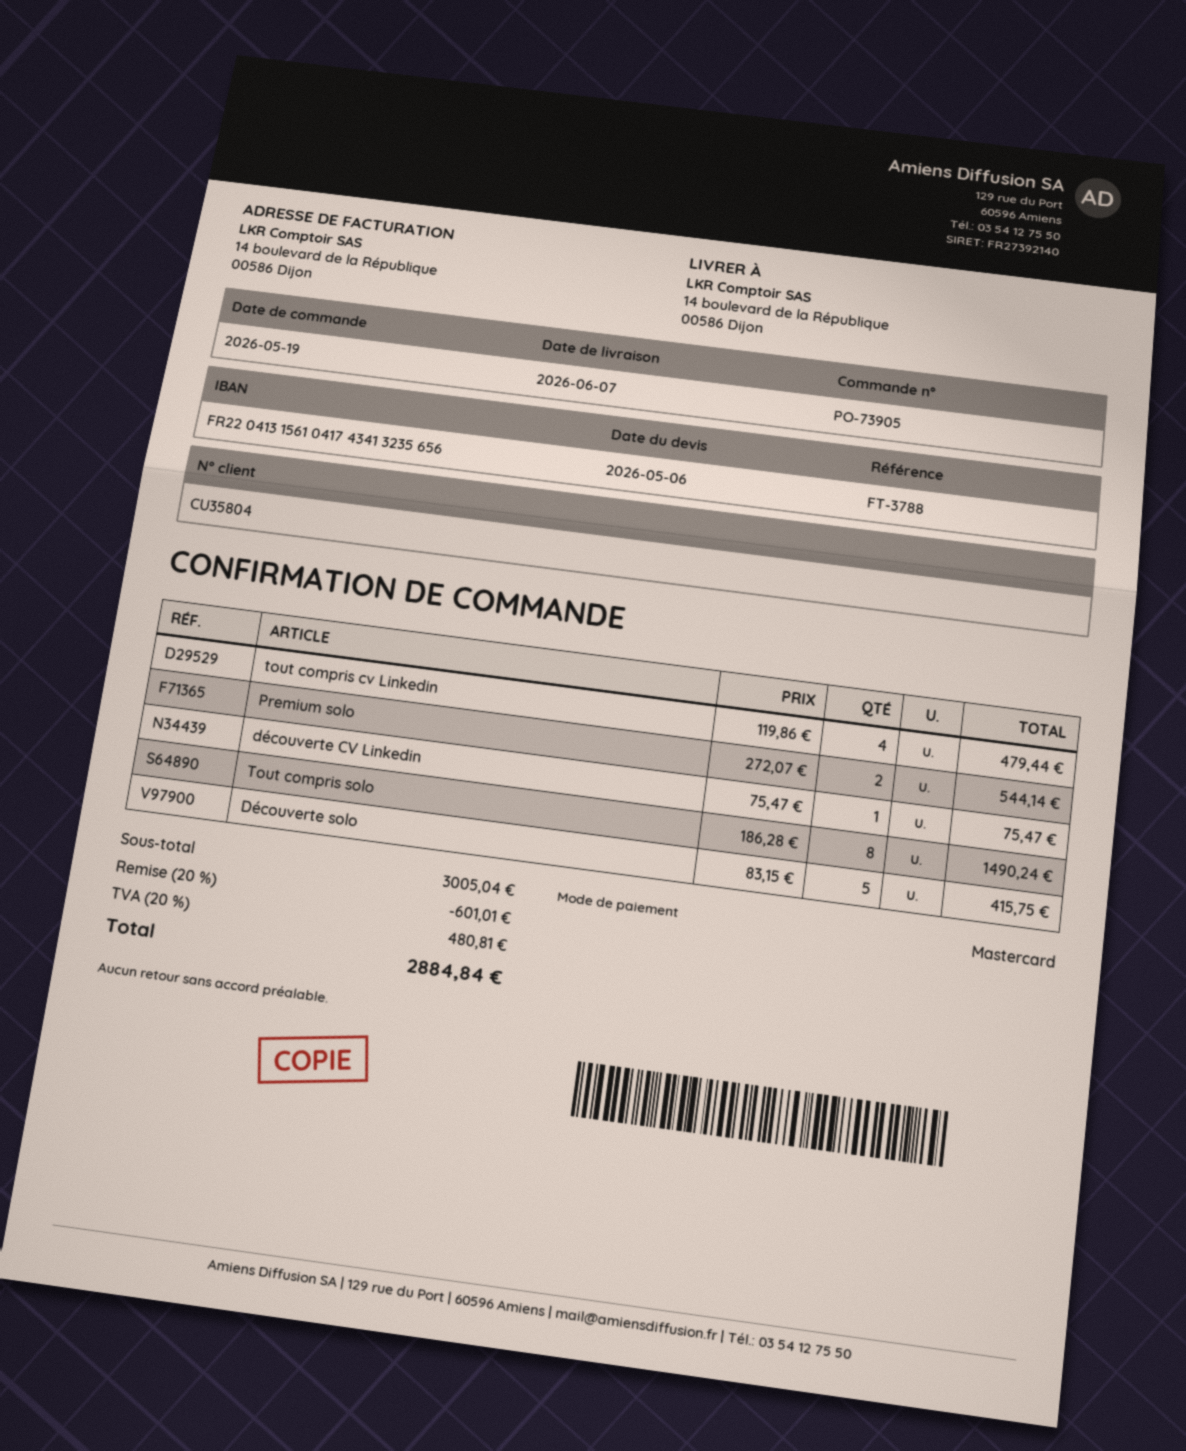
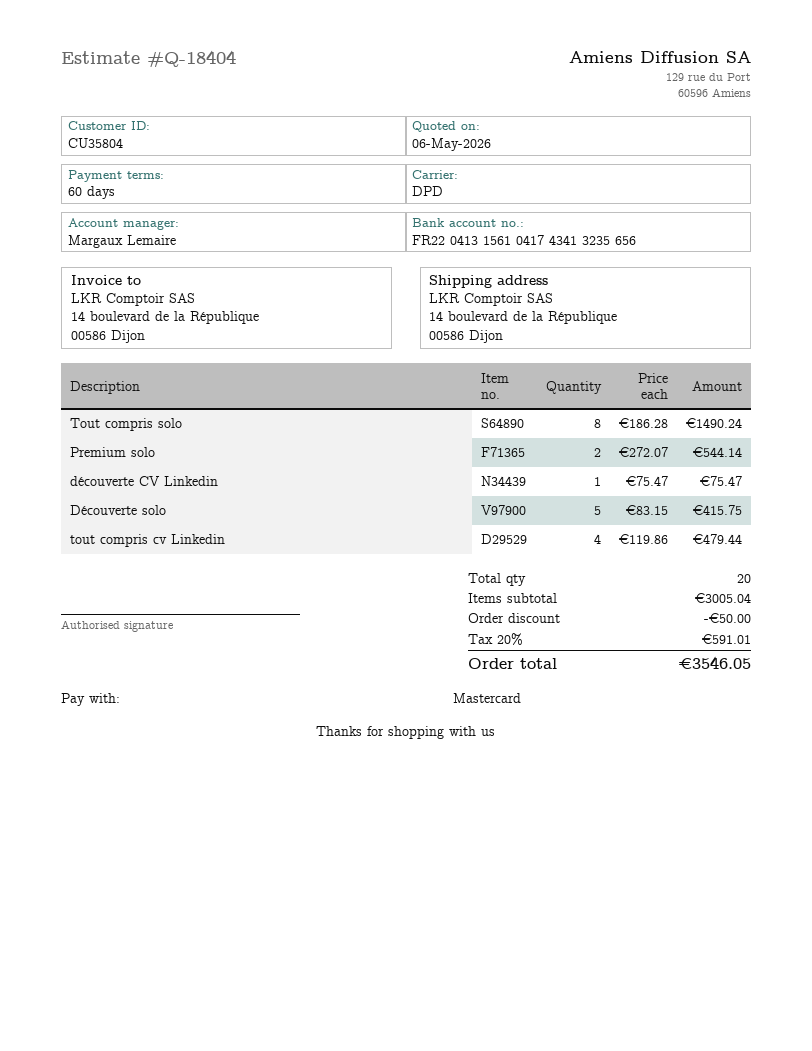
discount: 601.01 -> 50.00
tax: 20% = 480.81 -> 20% = 591.01
total: 2884.84 -> 3546.05

